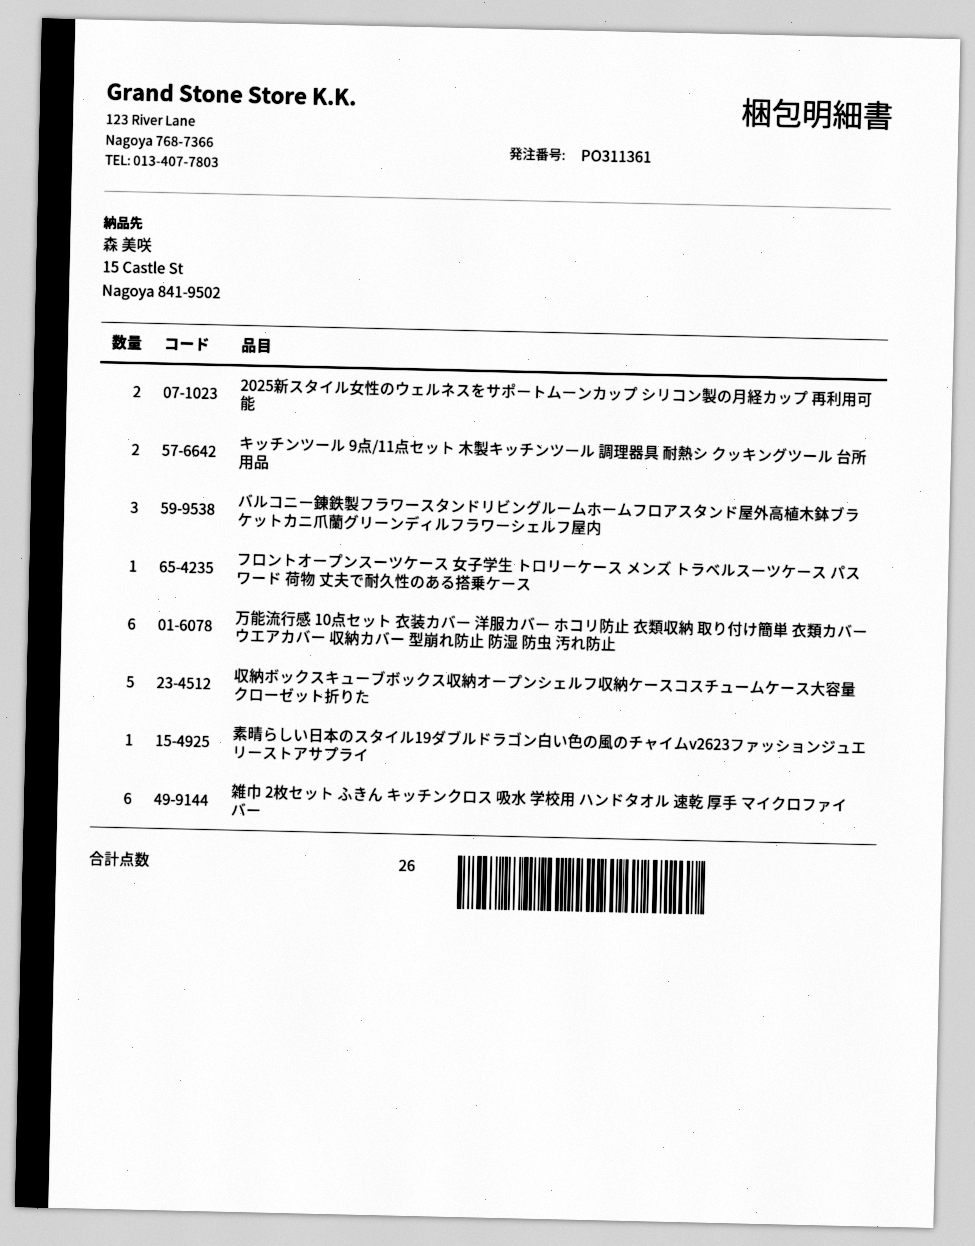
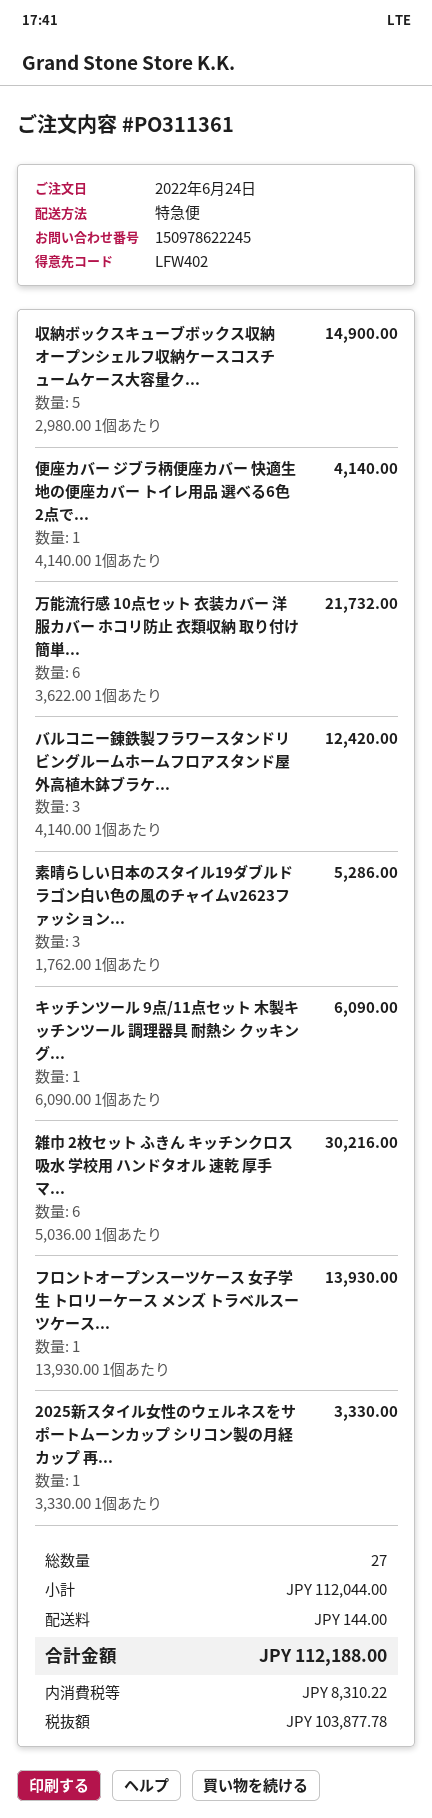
2025新スタイル女性のウェルネスをサポートムーンカップ シリコン製の月経カップ 再利用可能: 2 -> 1
キッチンツール 9点/11点セット 木製キッチンツール 調理器具 耐熱シ クッキングツール 台所用品: 2 -> 1
素晴らしい日本のスタイル19ダブルドラゴン白い色の風のチャイムv2623ファッションジュエリーストアサプライ: 1 -> 3
便座カバー ジブラ柄便座カバー 快適生地の便座カバー トイレ用品 選べる6色 2点で...: none -> 1
total quantity: 26 -> 27

